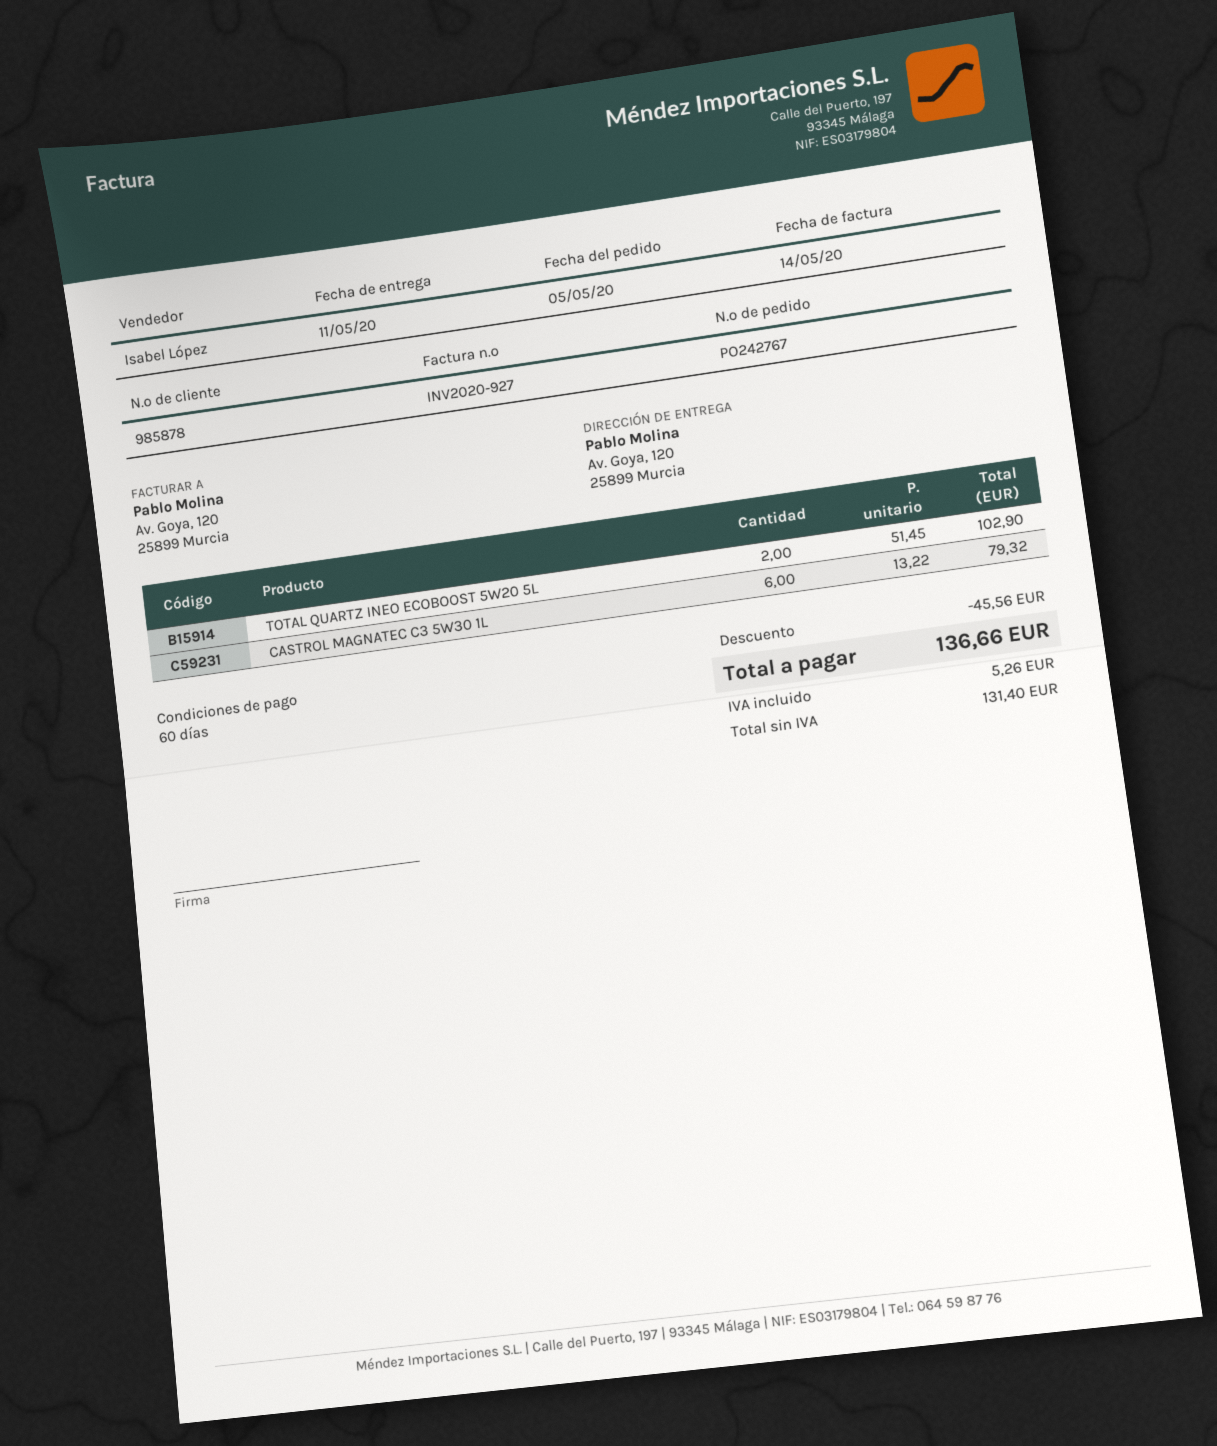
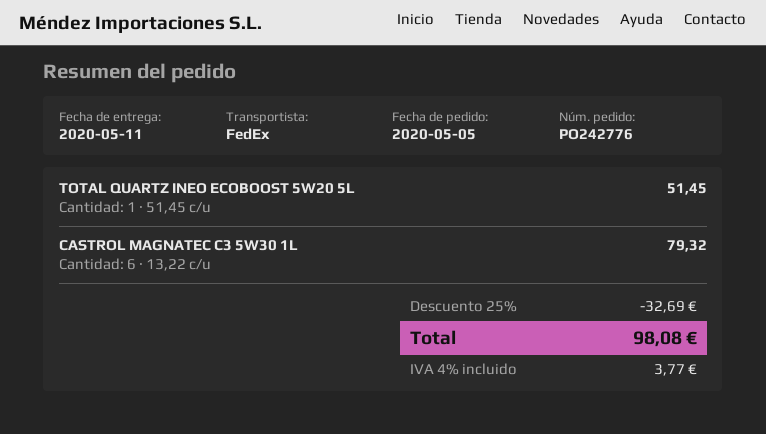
order number: PO242767 -> PO242776
TOTAL QUARTZ INEO ECOBOOST 5W20 5L: 2 x 51.45 = 102.90 -> 1 x 51.45 = 51.45
discount: 45.56 -> 32.69
tax: 5.26 -> 3.77
total: 136.66 -> 98.08

